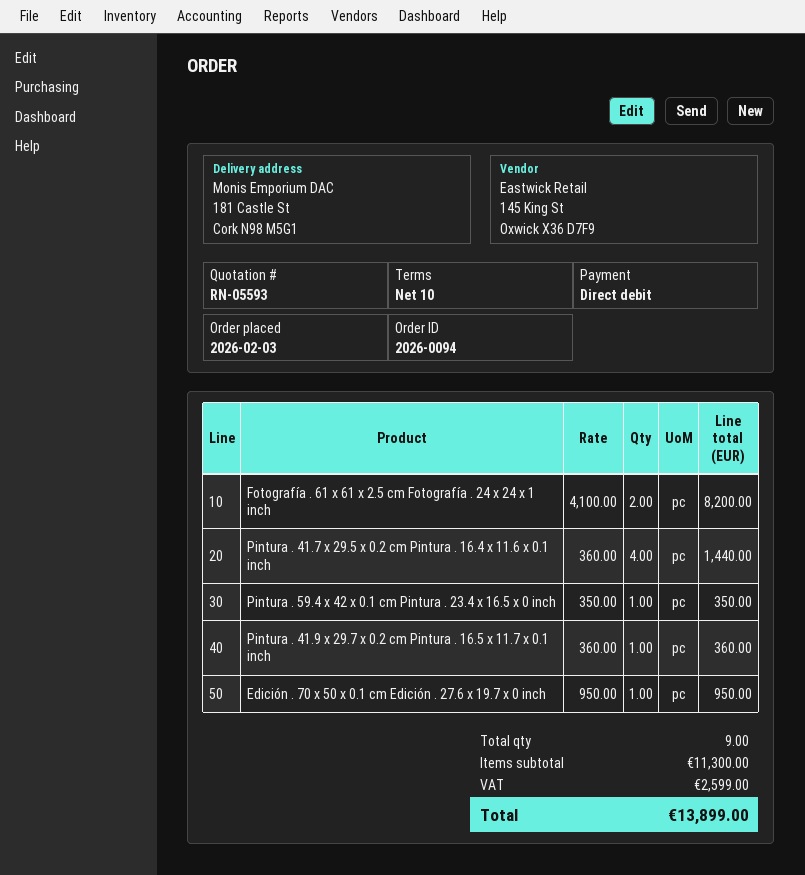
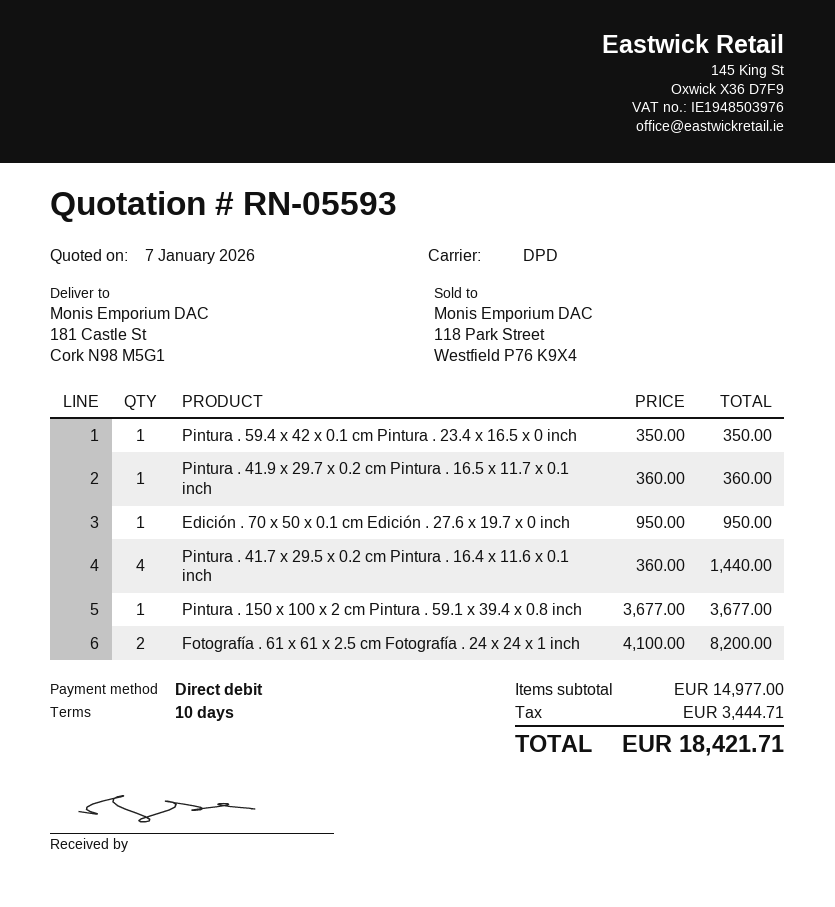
Pintura . 150 x 100 x 2 cm Pintura . 59.1 x 39.4 x 0.8 inch: none -> 1 x 3677.00 = 3677.00
subtotal: 11300.00 -> 14977.00
tax: 2599.00 -> 3444.71
total: 13899.00 -> 18421.71

